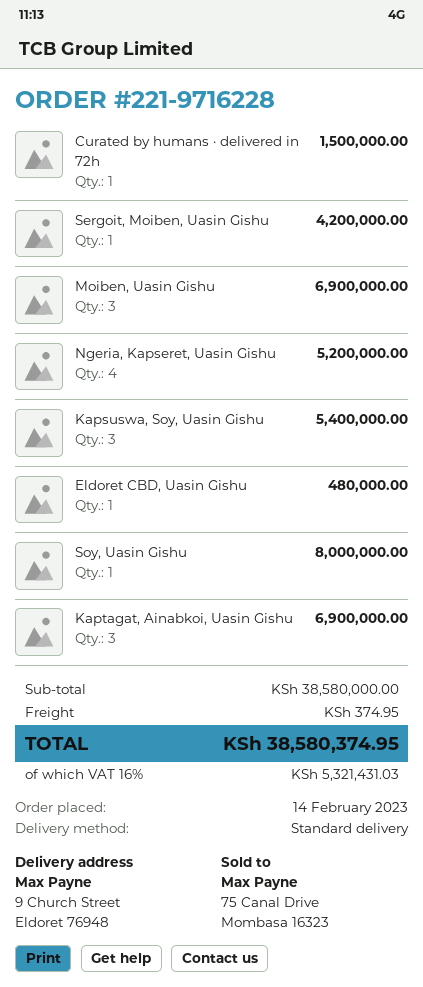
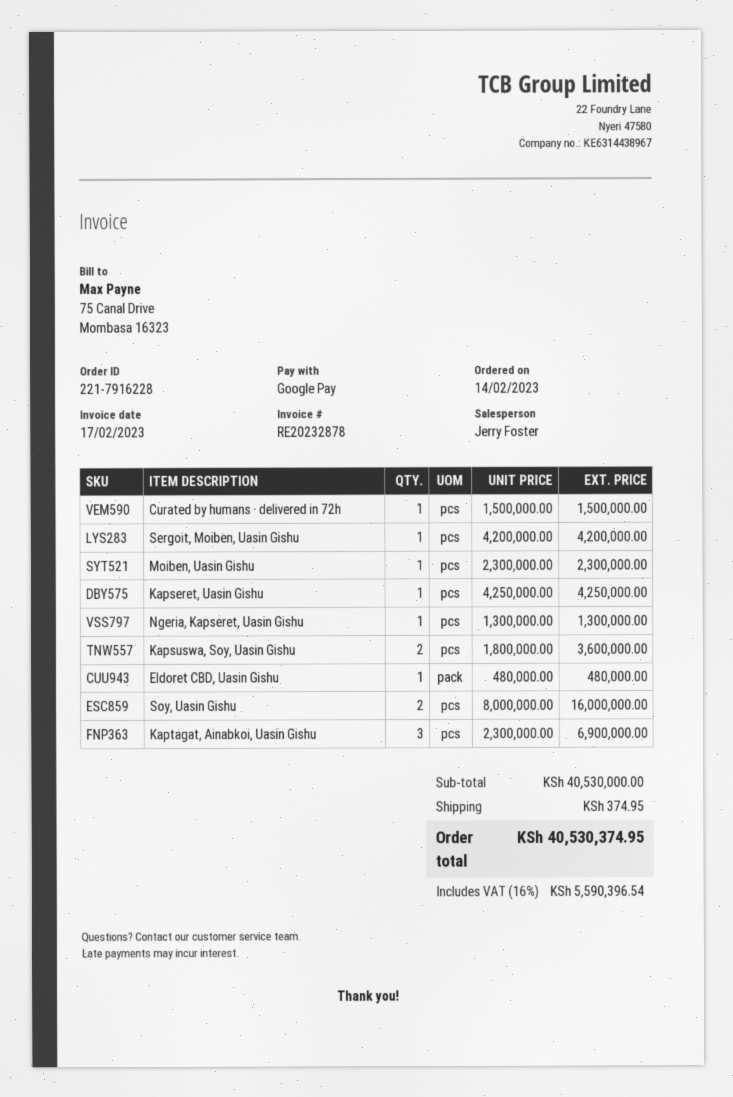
order number: 221-9716228 -> 221-7916228
Moiben, Uasin Gishu: 3 for 6900000.00 -> 1 for 2300000.00
Ngeria, Kapseret, Uasin Gishu: 4 for 5200000.00 -> 1 for 1300000.00
Kapsuswa, Soy, Uasin Gishu: 3 for 5400000.00 -> 2 for 3600000.00
Soy, Uasin Gishu: 1 for 8000000.00 -> 2 for 16000000.00
Kapseret, Uasin Gishu: none -> 1 for 4250000.00
subtotal: 38580000.00 -> 40530000.00
tax: 16% = 5321431.03 -> 16% = 5590396.54
total: 38580374.95 -> 40530374.95

